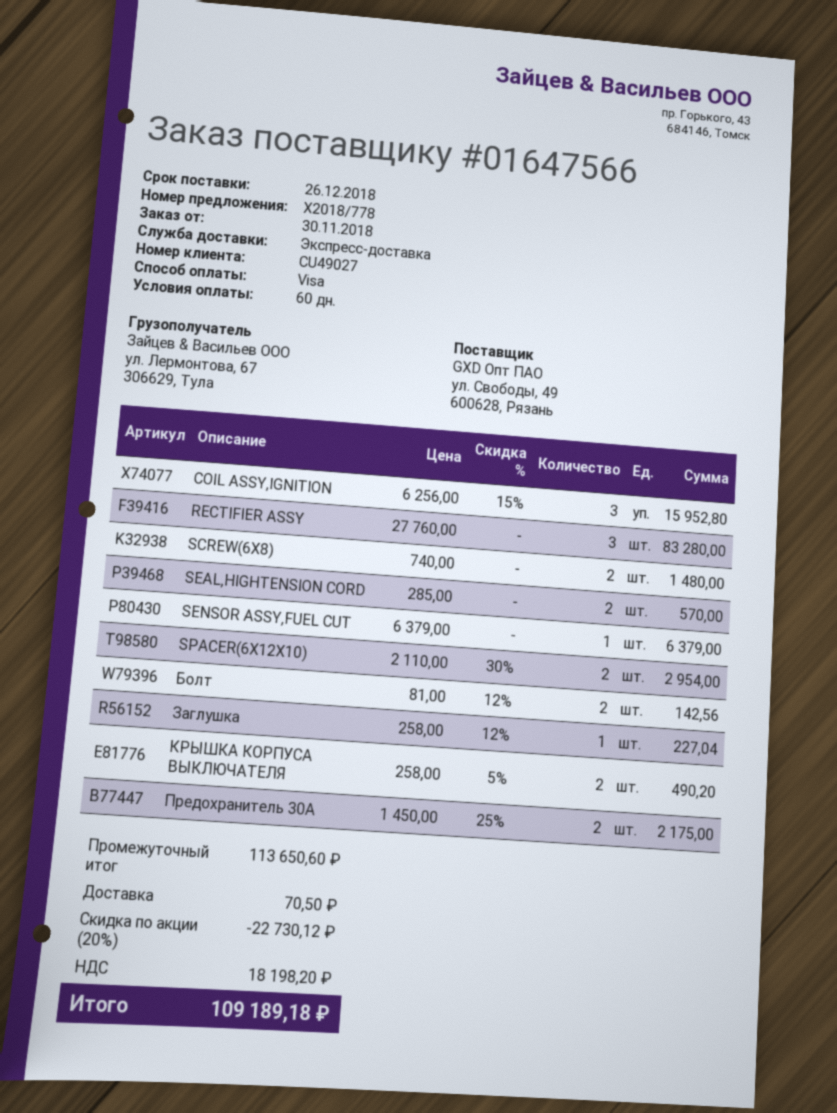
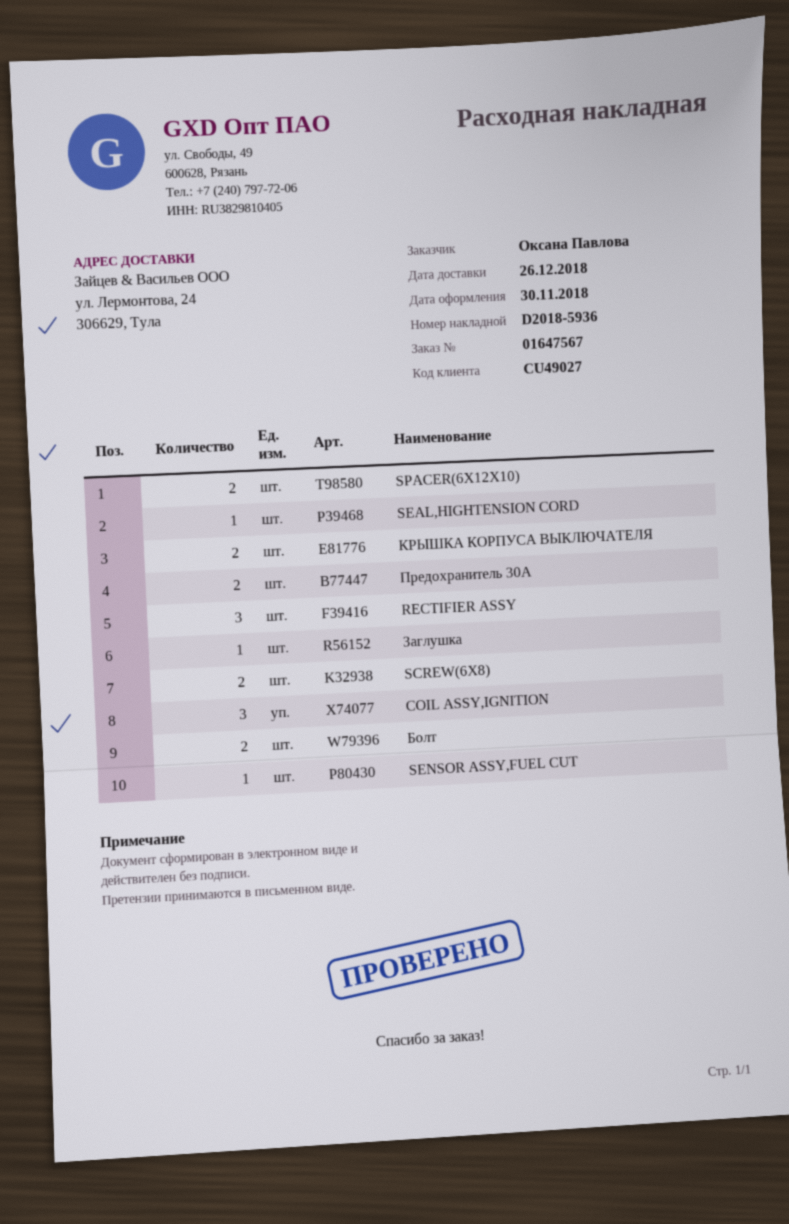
order number: 01647566 -> 01647567
ship to: ул. Лермонтова, 67, 306629, Тула -> ул. Лермонтова, 24, 306629, Тула
SEAL,HIGHTENSION CORD: 2 -> 1

